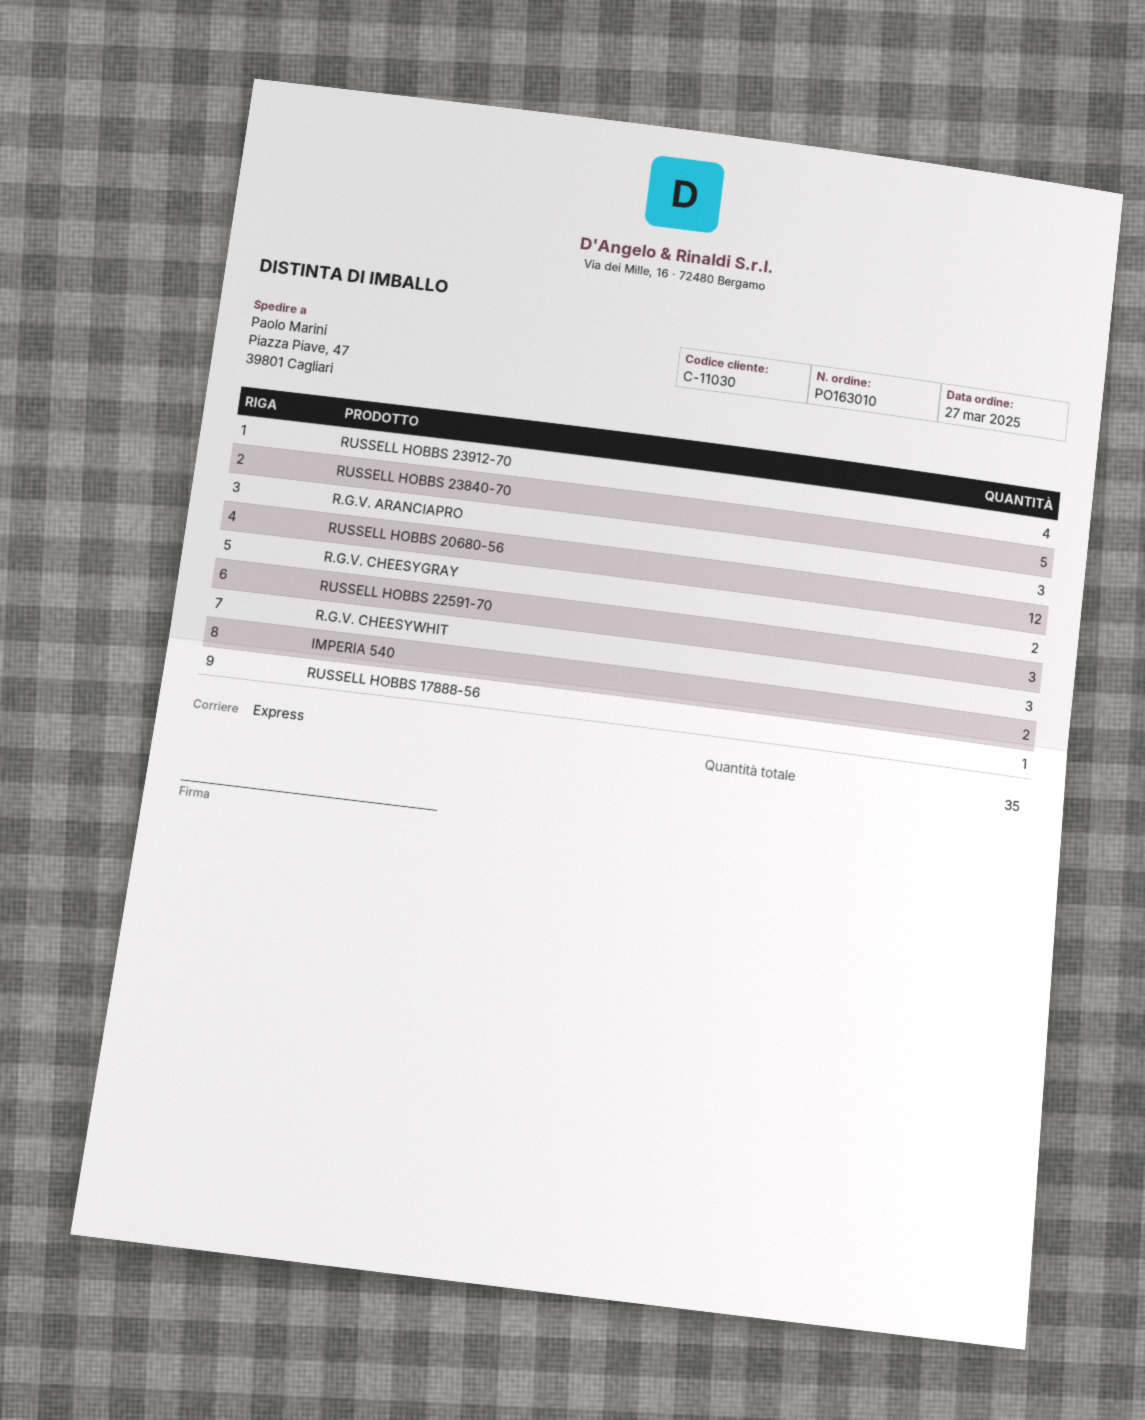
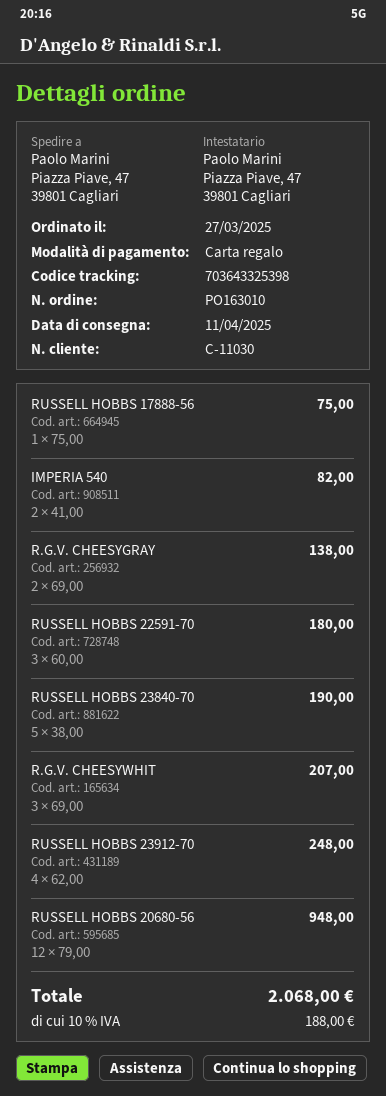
R.G.V. ARANCIAPRO: 3 -> none

